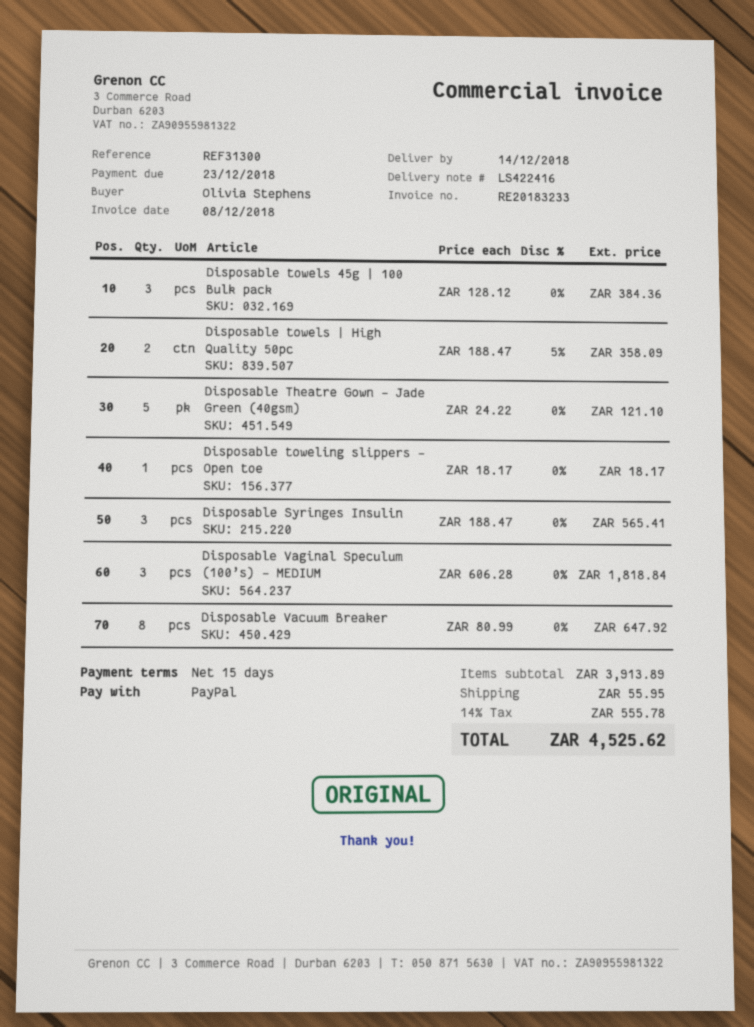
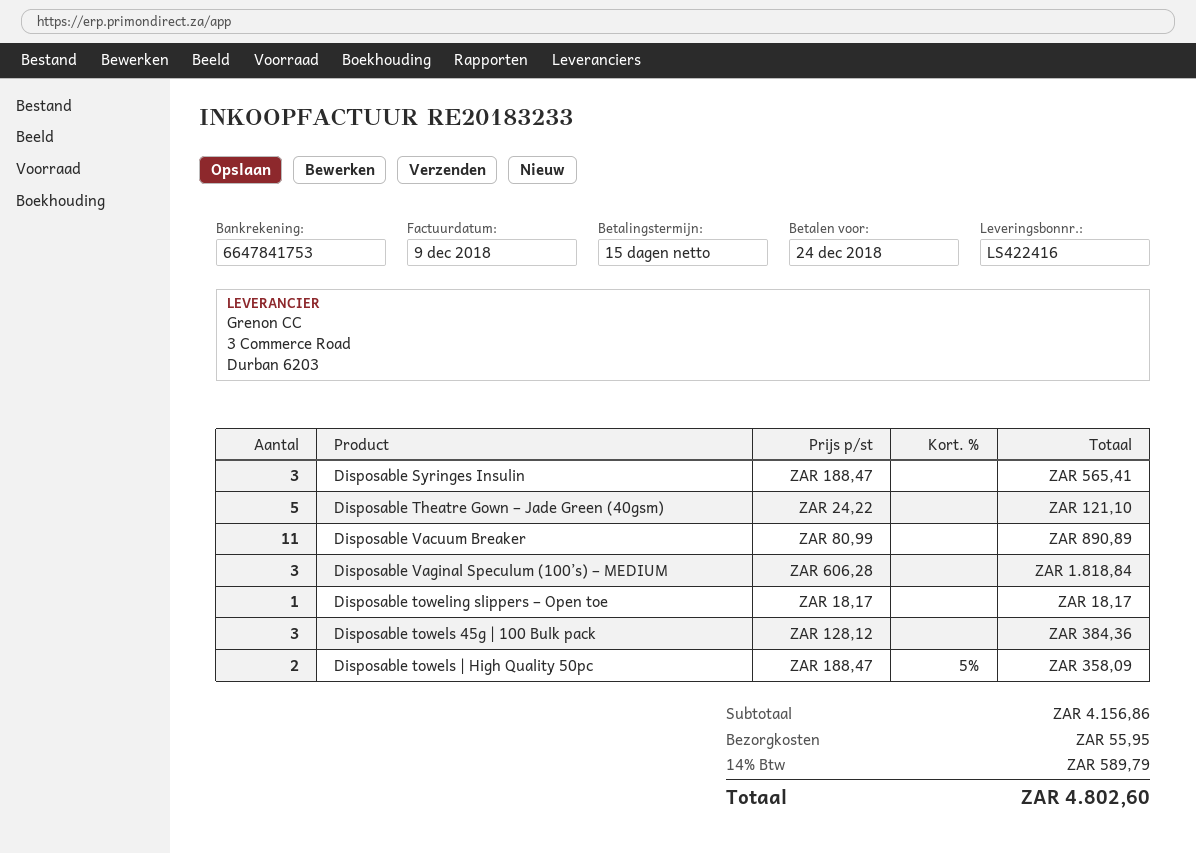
invoice date: 2018-12-08 -> 2018-12-09
due date: 2018-12-23 -> 2018-12-24
Disposable Vacuum Breaker: 8 x 80.99 = 647.92 -> 11 x 80.99 = 890.89
subtotal: 3913.89 -> 4156.86
tax: 14% = 555.78 -> 14% = 589.79
total: 4525.62 -> 4802.60

